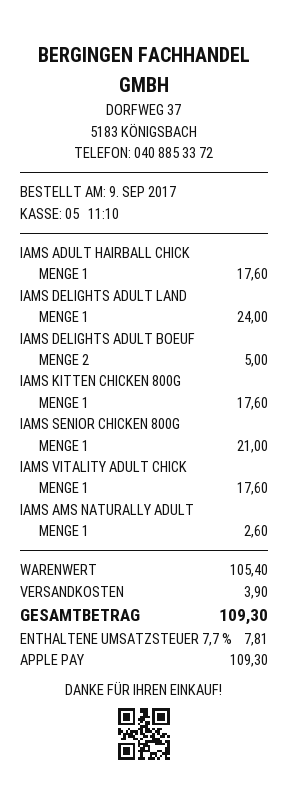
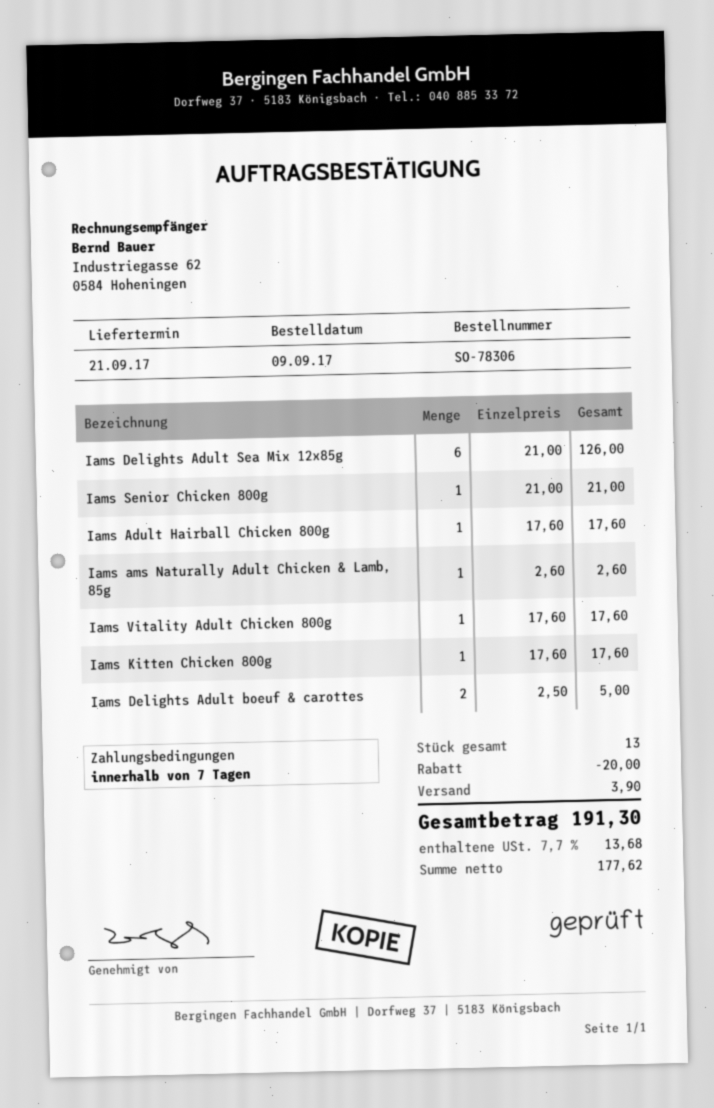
IAMS DELIGHTS ADULT LAND: 1 for 24.00 -> none
Iams Delights Adult Sea Mix 12x85g: none -> 6 for 126.00
discount: none -> 20.00
tax: 7.7% = 7.81 -> 7.7% = 13.68
total: 109.30 -> 191.30

